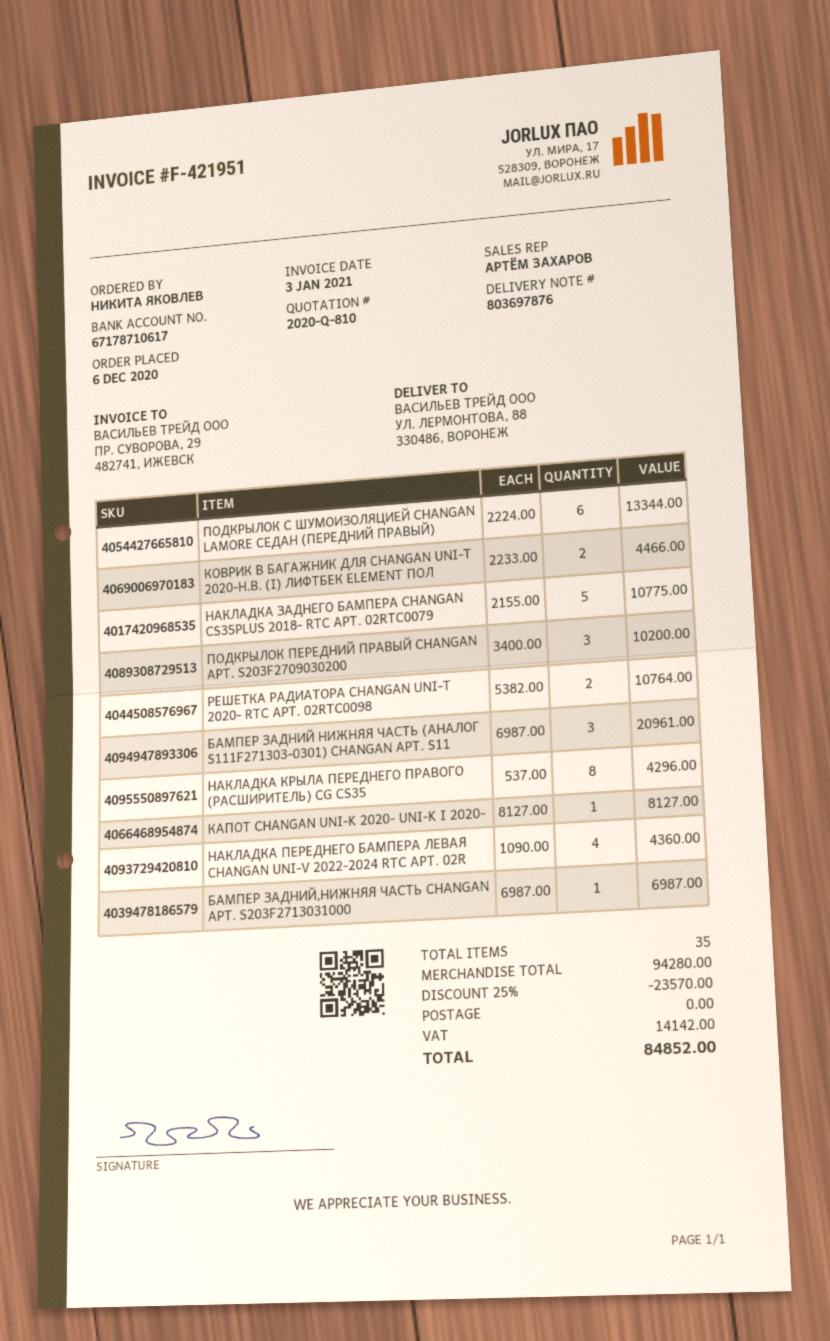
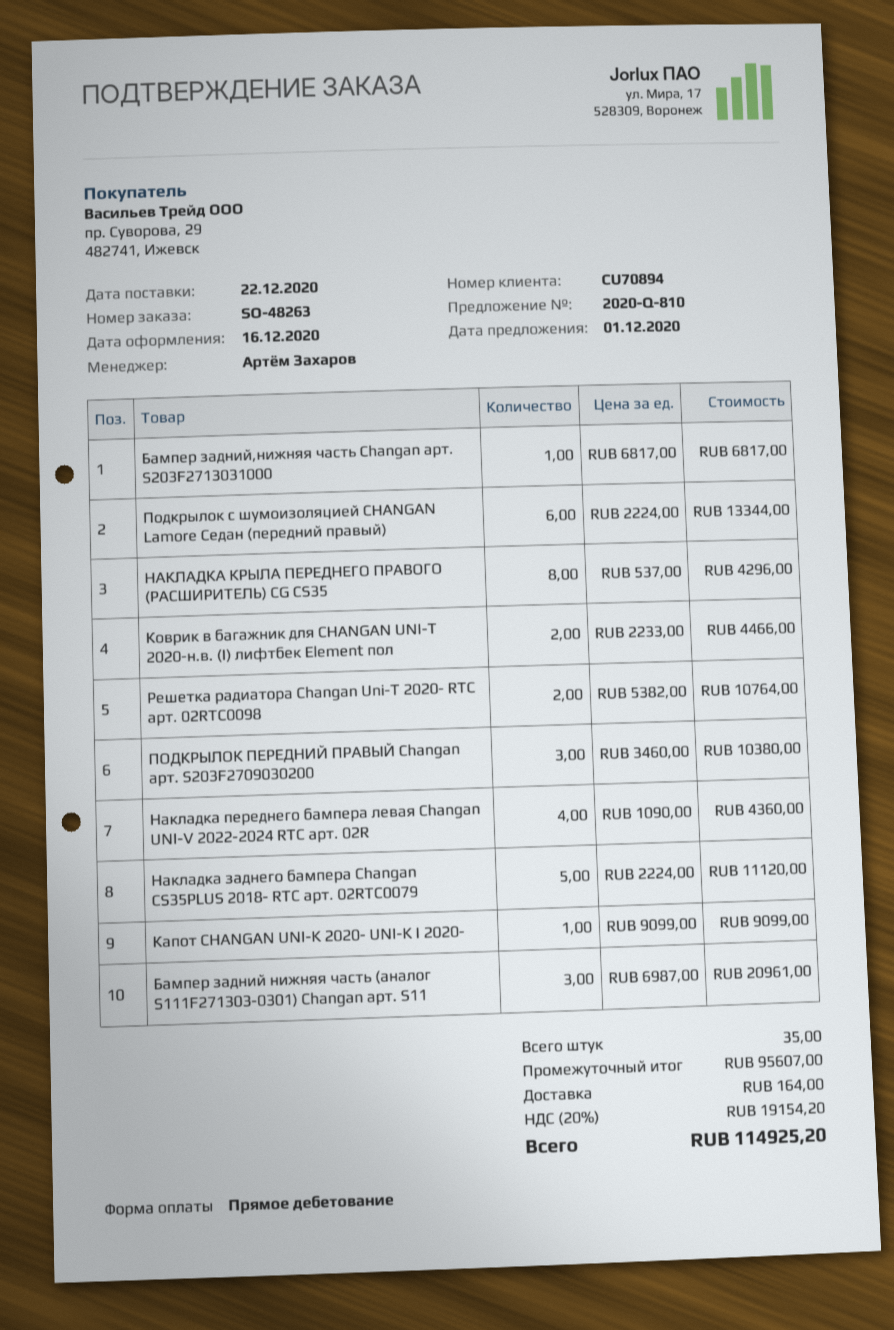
order date: 2020-12-06 -> 2020-12-16
НАКЛАДКА ЗАДНЕГО БАМПЕРА CHANGAN CS35PLUS 2018- RTC АРТ. 02RTC0079: 5 x 2155.00 = 10775.00 -> 5 x 2224.00 = 11120.00
ПОДКРЫЛОК ПЕРЕДНИЙ ПРАВЫЙ CHANGAN АРТ. S203F2709030200: 3 x 3400.00 = 10200.00 -> 3 x 3460.00 = 10380.00
КАПОТ CHANGAN UNI-K 2020- UNI-K I 2020-: 1 x 8127.00 = 8127.00 -> 1 x 9099.00 = 9099.00
БАМПЕР ЗАДНИЙ,НИЖНЯЯ ЧАСТЬ CHANGAN АРТ. S203F2713031000: 1 x 6987.00 = 6987.00 -> 1 x 6817.00 = 6817.00
subtotal: 94280.00 -> 95607.00
discount: 25% = 23570.00 -> none
shipping: 0.00 -> 164.00
tax: 14142.00 -> 19154.20
total: 84852.00 -> 114925.20

